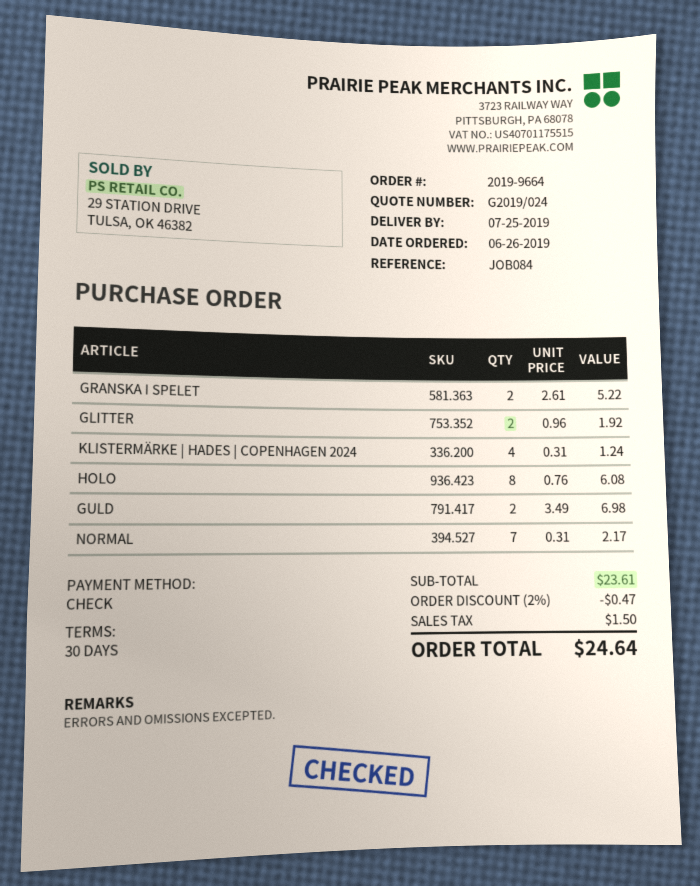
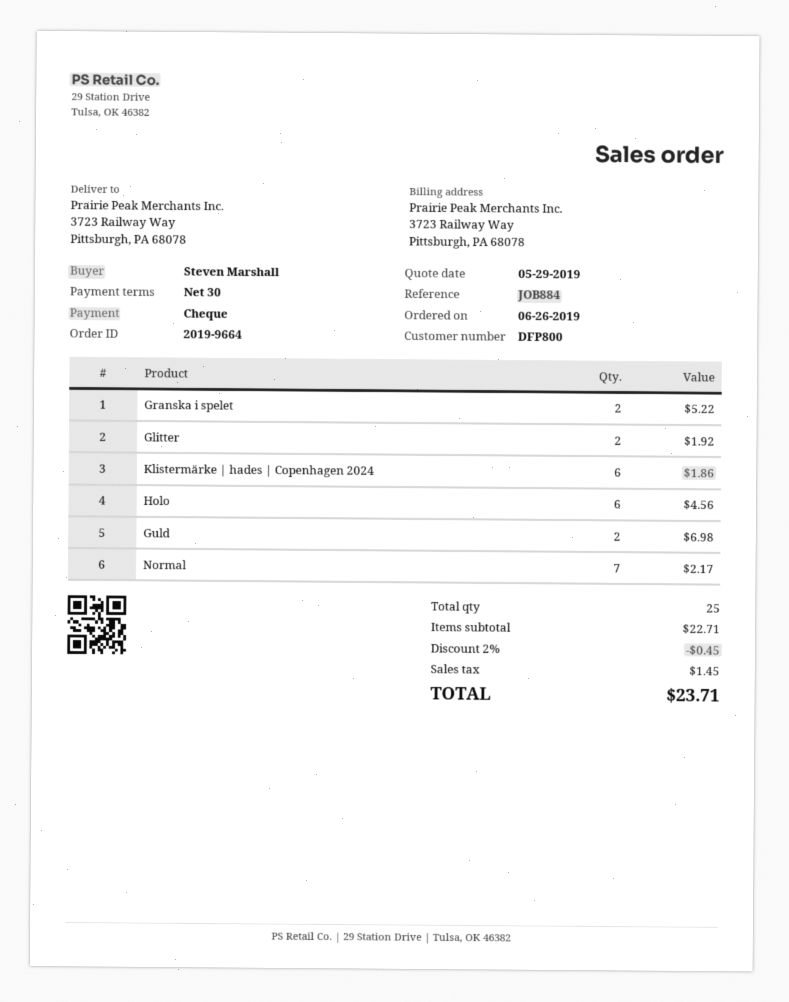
reference: JOB084 -> JOB884
KLISTERMÄRKE | HADES | COPENHAGEN 2024: 4 for 1.24 -> 6 for 1.86
HOLO: 8 for 6.08 -> 6 for 4.56
subtotal: 23.61 -> 22.71
discount: 2% = 0.47 -> 2% = 0.45
tax: 1.50 -> 1.45
total: 24.64 -> 23.71

